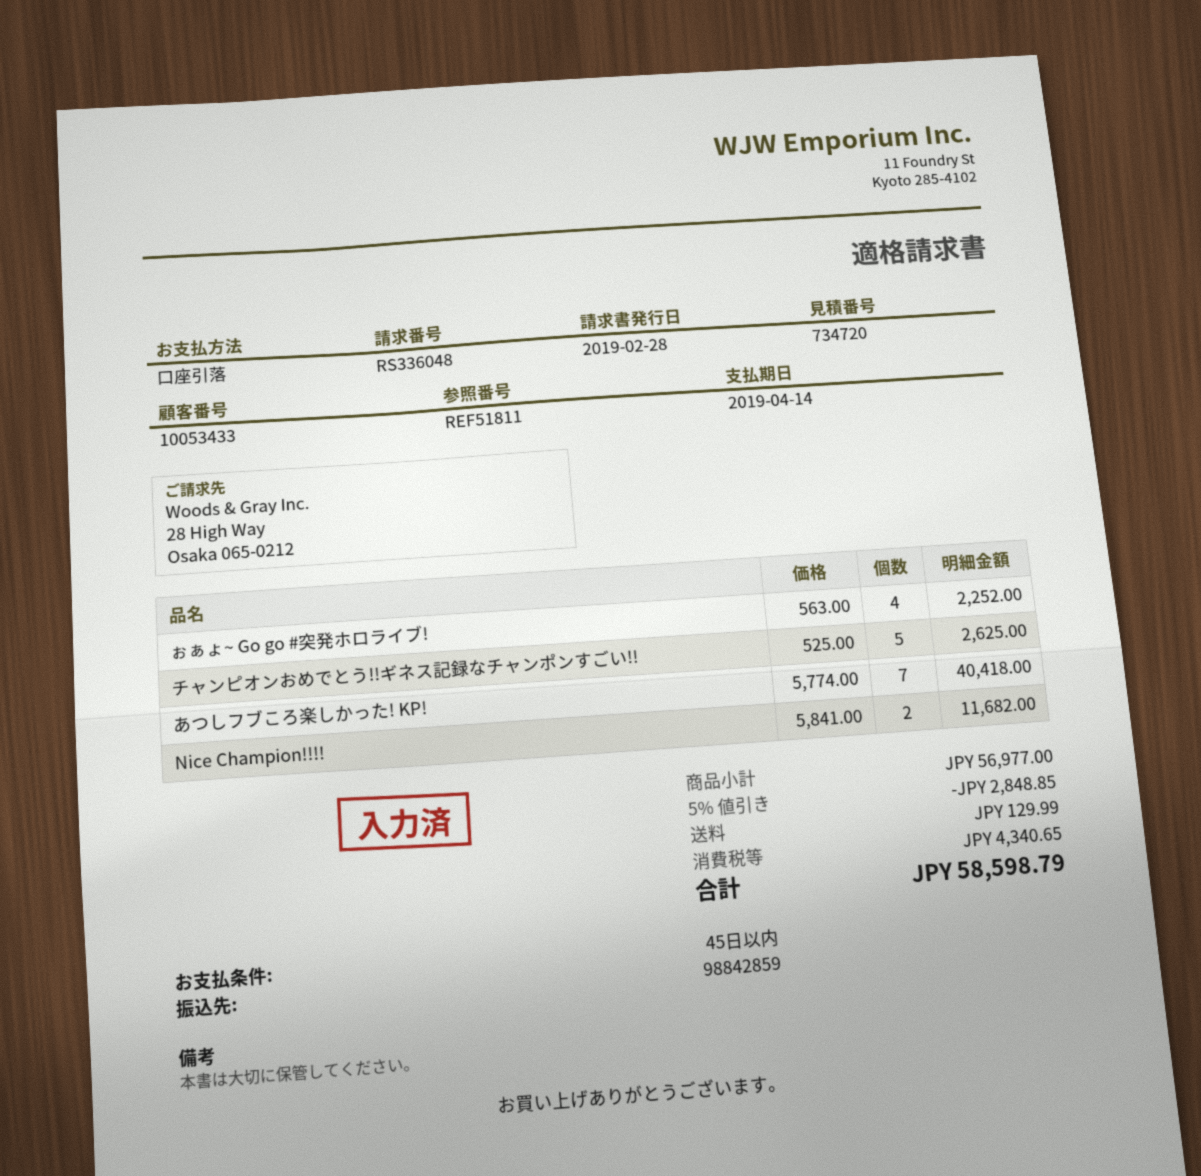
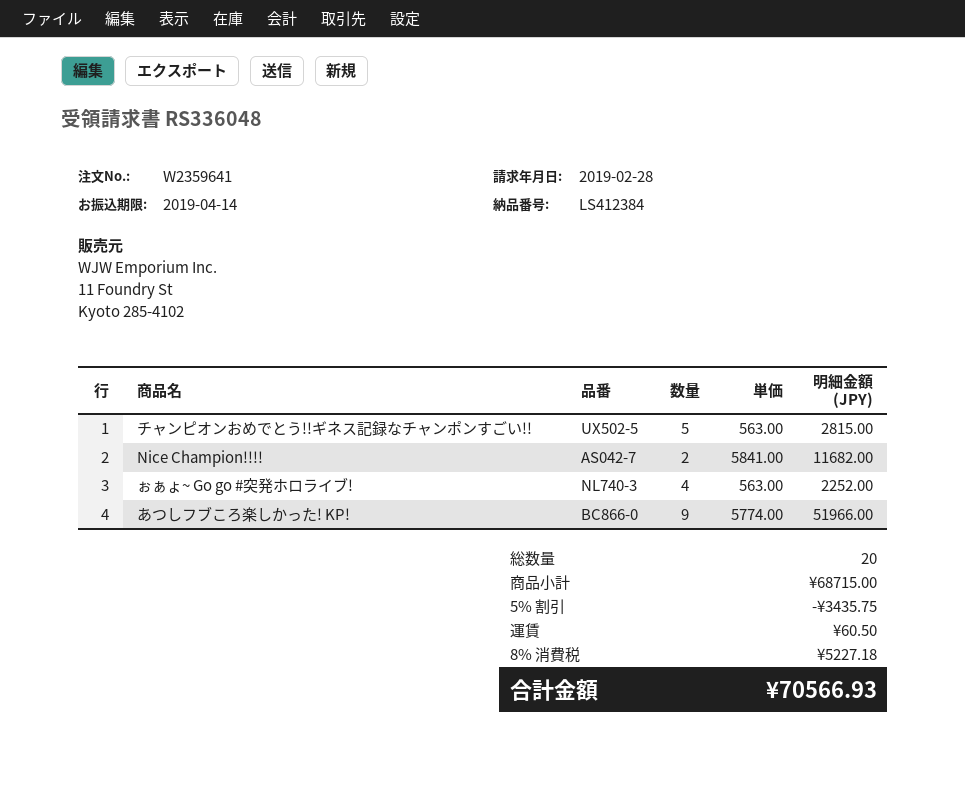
チャンピオンおめでとう!!ギネス記録なチャンポンすごい!!: 5 x 525.00 = 2625.00 -> 5 x 563.00 = 2815.00
あつしフブころ楽しかった! KP!: 7 x 5774.00 = 40418.00 -> 9 x 5774.00 = 51966.00
subtotal: 56977.00 -> 68715.00
discount: 5% = 2848.85 -> 5% = 3435.75
shipping: 129.99 -> 60.50
tax: 4340.65 -> 5227.18
total: 58598.79 -> 70566.93

